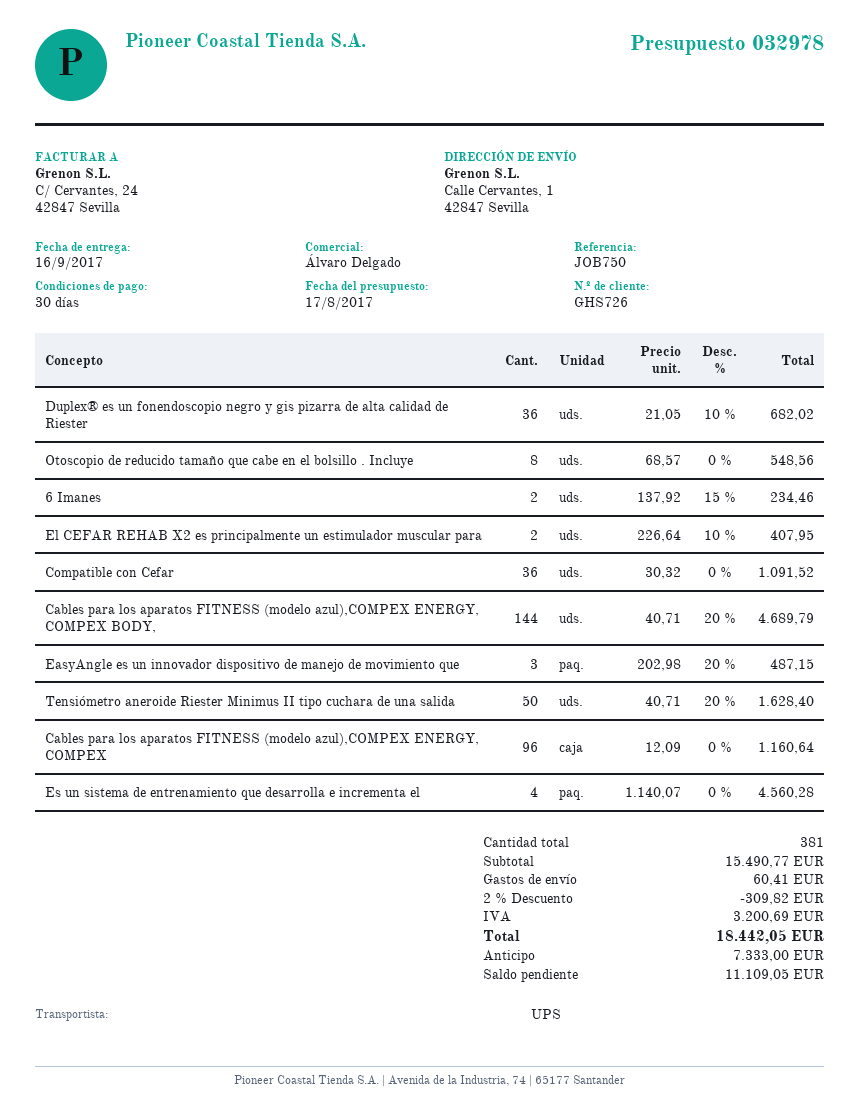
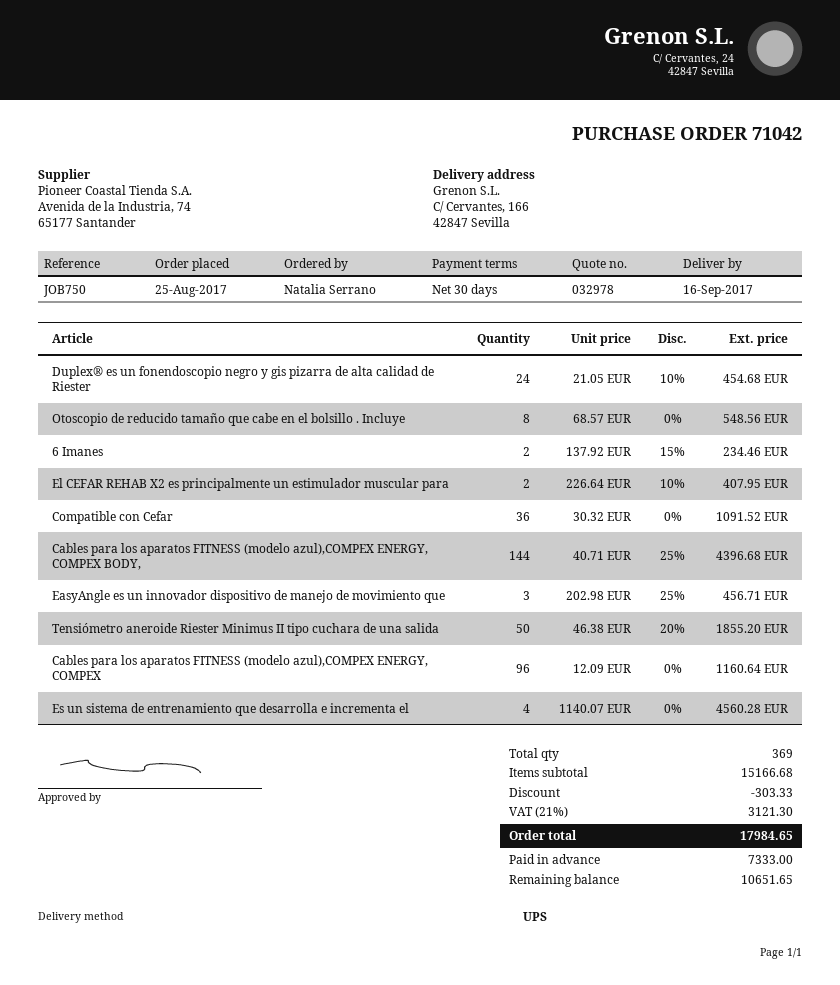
ship to: Calle Cervantes, 1, 42847 Sevilla -> C/ Cervantes, 166, 42847 Sevilla
Duplex® es un fonendoscopio negro y gis pizarra de alta calidad de Riester: 36 x 21.05 - 10% = 682.02 -> 24 x 21.05 - 10% = 454.68
Cables para los aparatos FITNESS (modelo azul),COMPEX ENERGY, COMPEX BODY,: 144 x 40.71 - 20% = 4689.79 -> 144 x 40.71 - 25% = 4396.68
EasyAngle es un innovador dispositivo de manejo de movimiento que: 3 x 202.98 - 20% = 487.15 -> 3 x 202.98 - 25% = 456.71
Tensiómetro aneroide Riester Minimus II tipo cuchara de una salida: 50 x 40.71 - 20% = 1628.40 -> 50 x 46.38 - 20% = 1855.20
total quantity: 381 -> 369
subtotal: 15490.77 -> 15166.68
discount: 309.82 -> 303.33
shipping: 60.41 -> none
tax: 3200.69 -> 3121.30
total: 18442.05 -> 17984.65
balance: 11109.05 -> 10651.65

